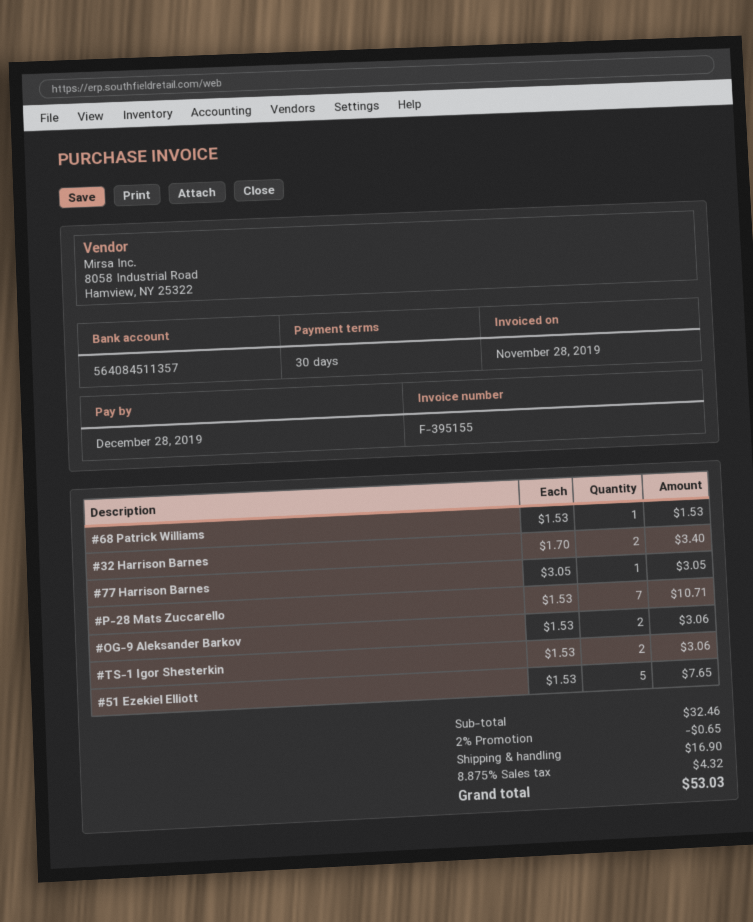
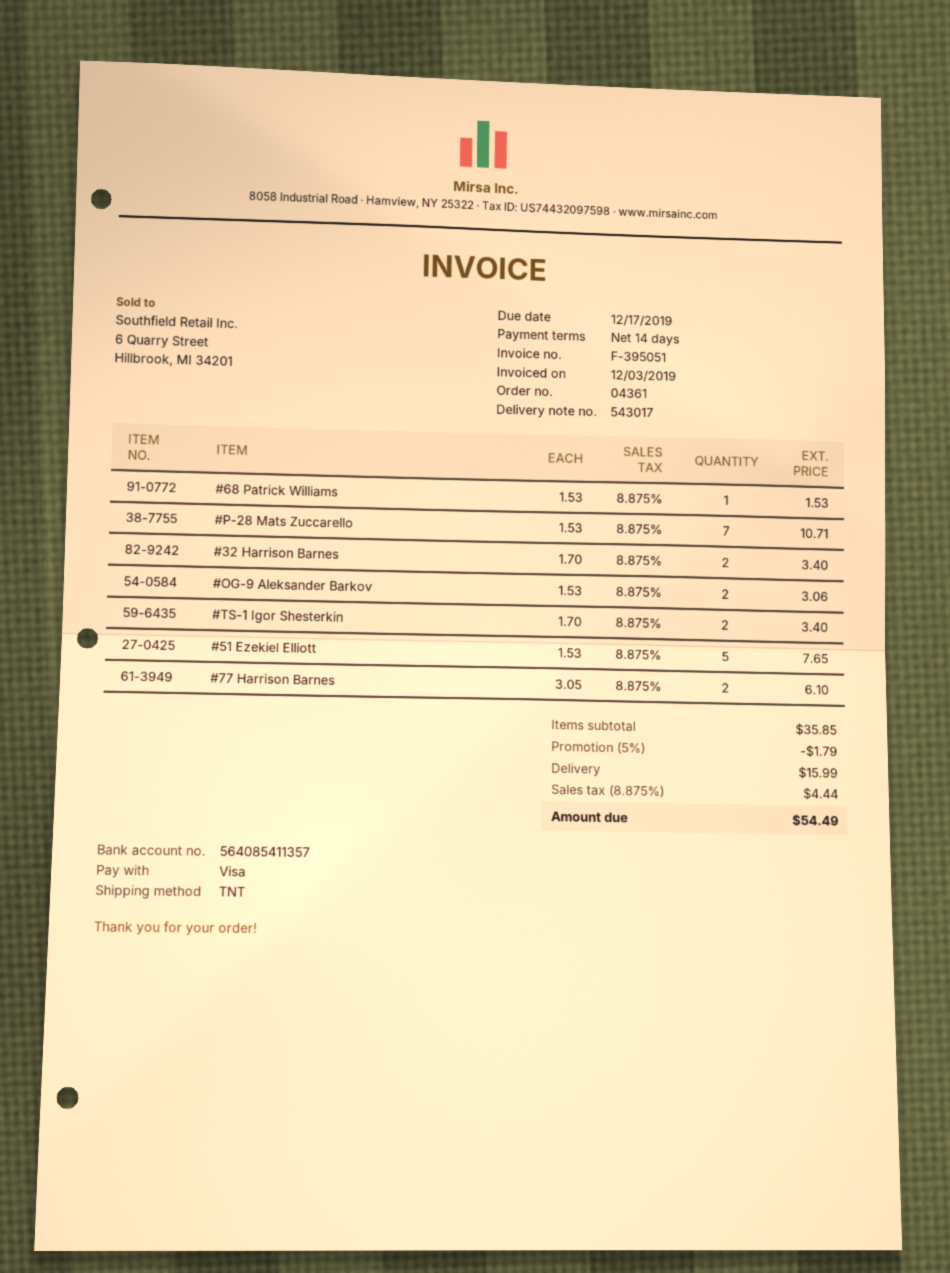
invoice number: F-395155 -> F-395051
invoice date: 2019-11-28 -> 2019-12-03
payment terms: 30 days -> 14 days
due date: 2019-12-28 -> 2019-12-17
bank account: 564084511357 -> 564085411357
#77 Harrison Barnes: 1 x 3.05 = 3.05 -> 2 x 3.05 = 6.10
#TS-1 Igor Shesterkin: 2 x 1.53 = 3.06 -> 2 x 1.70 = 3.40
subtotal: 32.46 -> 35.85
discount: 2% = 0.65 -> 5% = 1.79
shipping: 16.90 -> 15.99
tax: 8.875% = 4.32 -> 8.875% = 4.44
total: 53.03 -> 54.49

